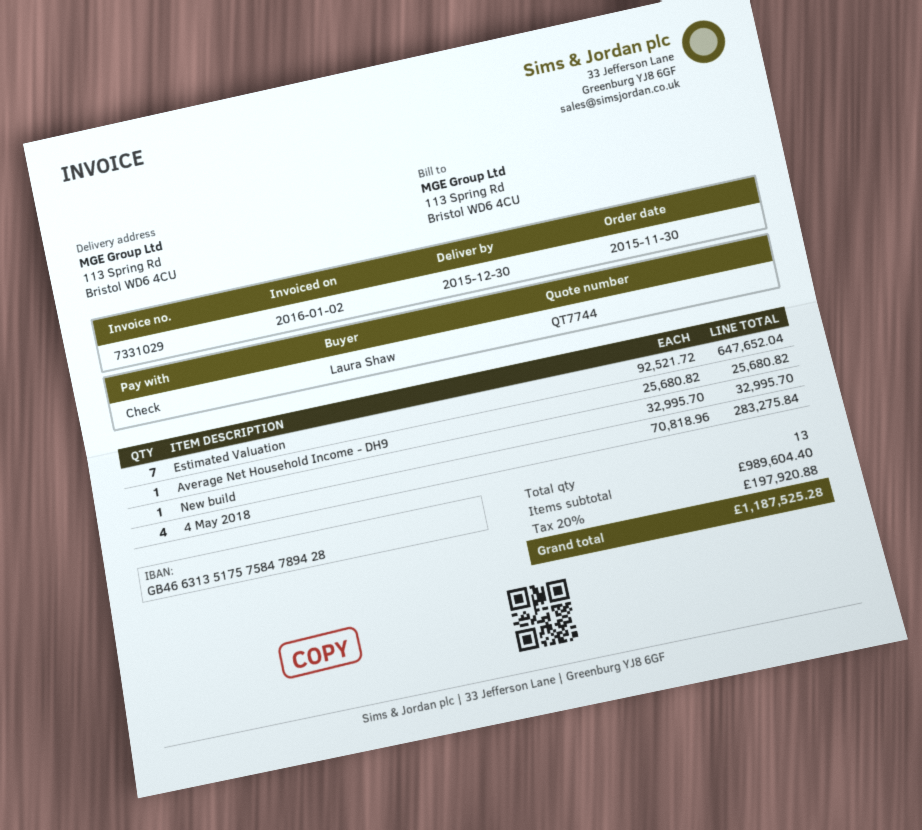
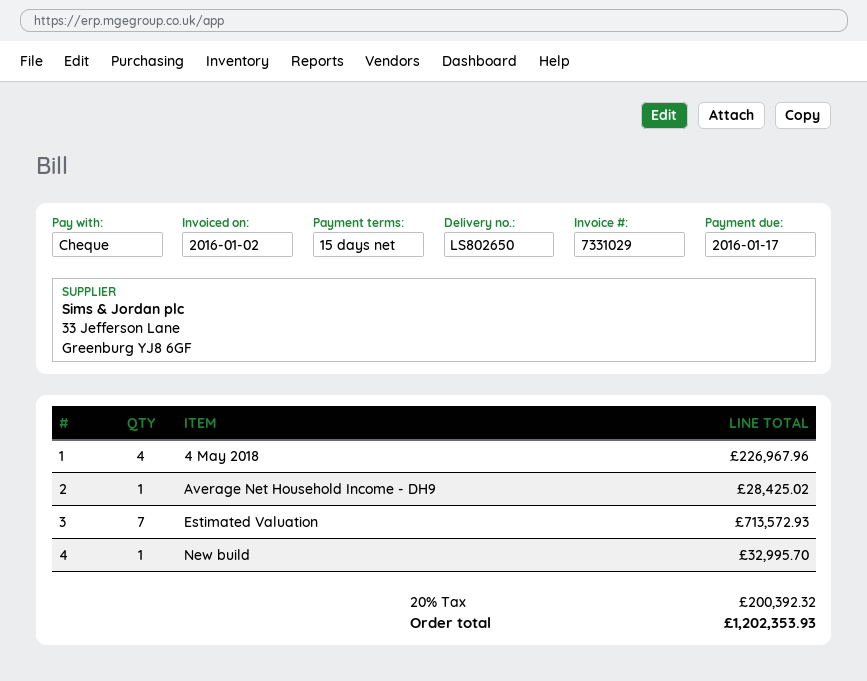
Estimated Valuation: 7 for 647652.04 -> 7 for 713572.93
Average Net Household Income - DH9: 1 for 25680.82 -> 1 for 28425.02
4 May 2018: 4 for 283275.84 -> 4 for 226967.96
tax: 20% = 197920.88 -> 20% = 200392.32
total: 1187525.28 -> 1202353.93

